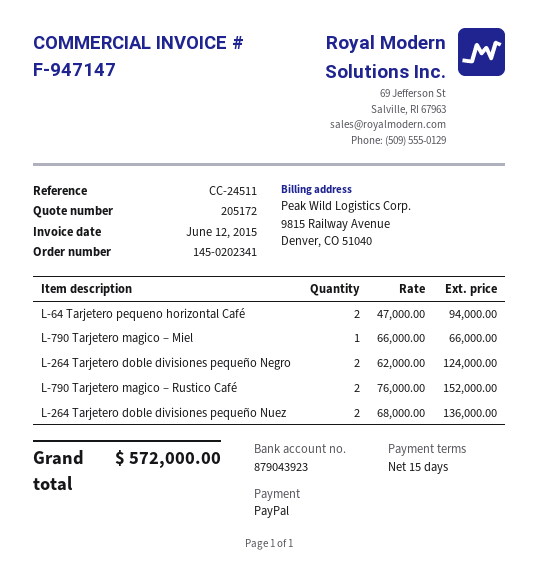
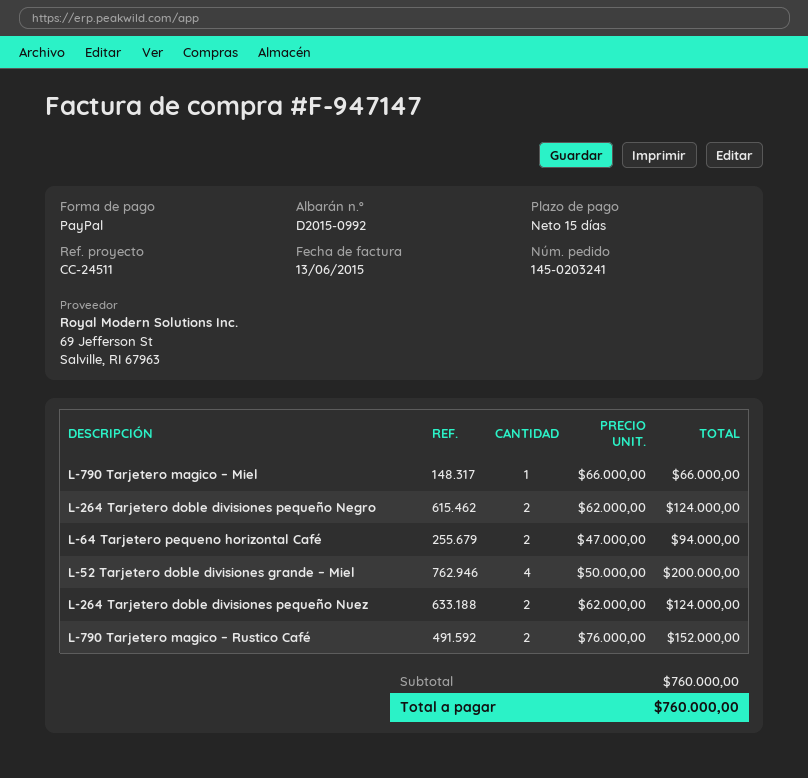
order number: 145-0202341 -> 145-0203241
invoice date: 2015-06-12 -> 2015-06-13
L-264 Tarjetero doble divisiones pequeño Nuez: 2 x 68000.00 = 136000.00 -> 2 x 62000.00 = 124000.00
L-52 Tarjetero doble divisiones grande – Miel: none -> 4 x 50000.00 = 200000.00
total: 572000.00 -> 760000.00

